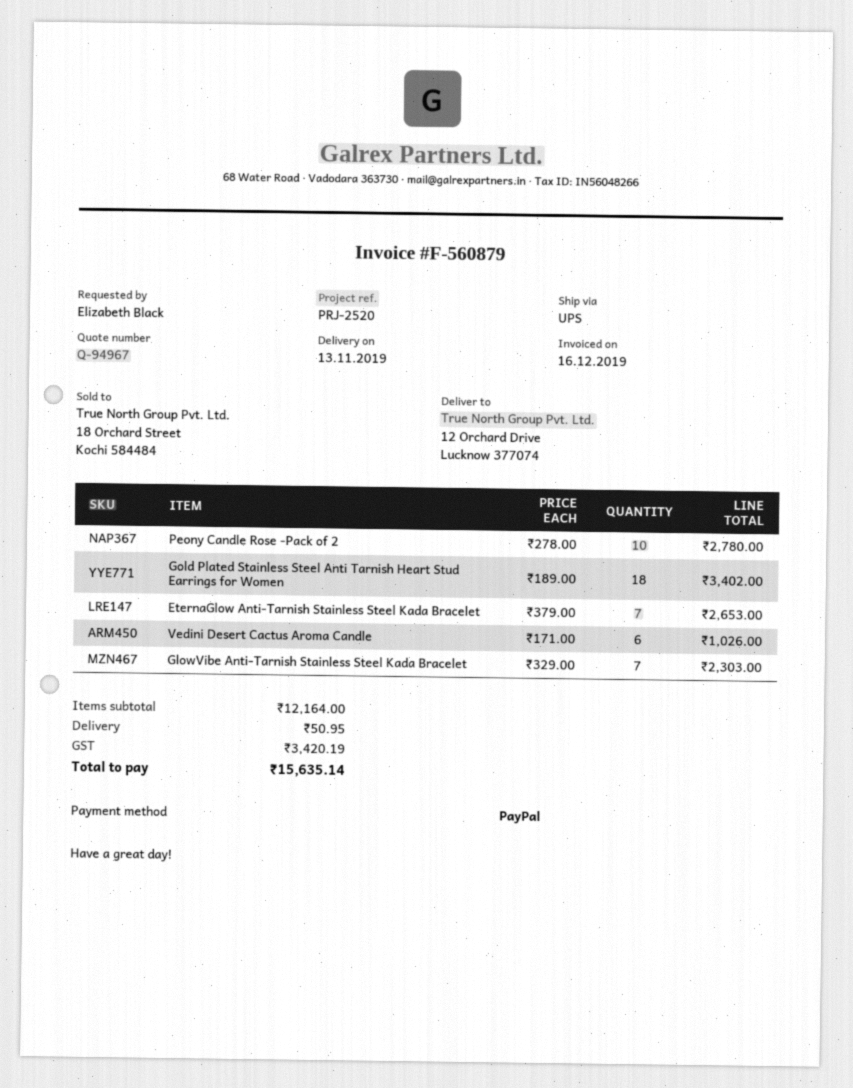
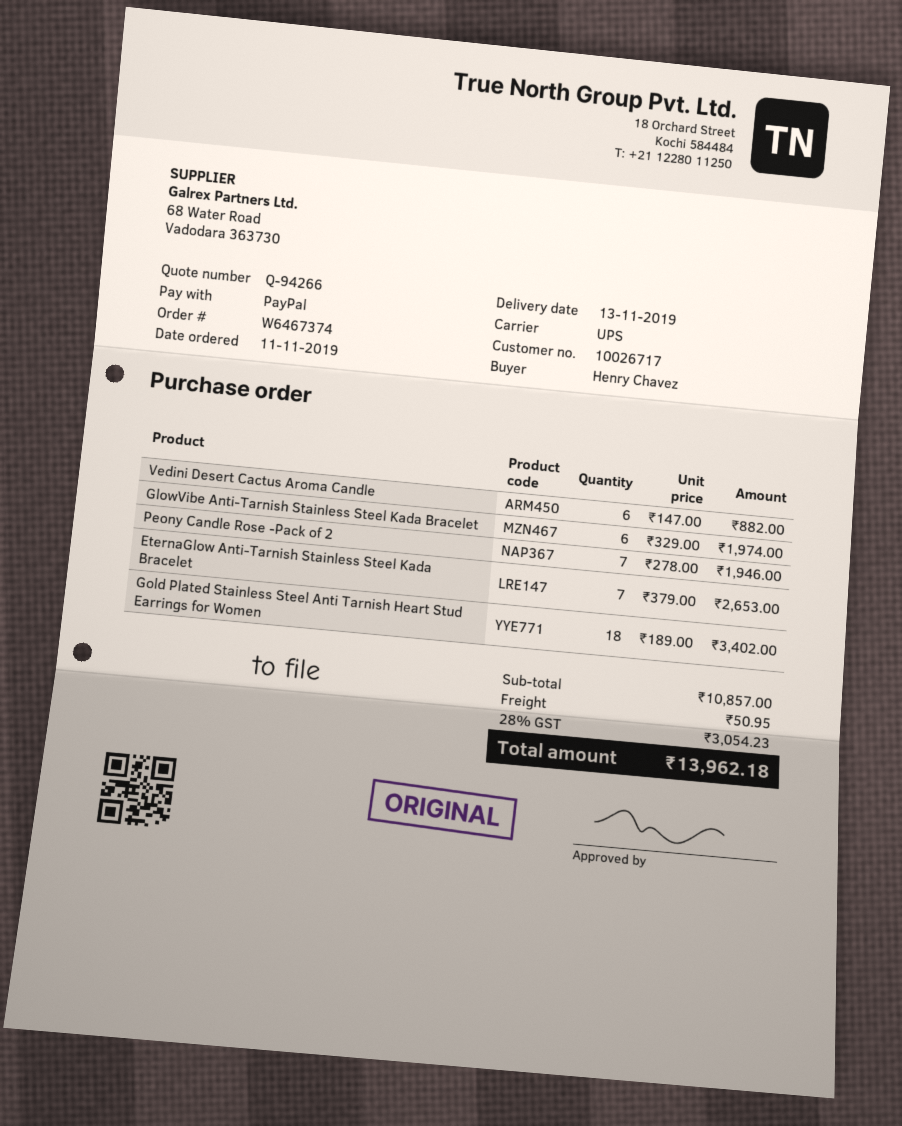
quote number: Q-94967 -> Q-94266
ordered by: Elizabeth Black -> Henry Chavez
Peony Candle Rose -Pack of 2: 10 x 278.00 = 2780.00 -> 7 x 278.00 = 1946.00
Vedini Desert Cactus Aroma Candle: 6 x 171.00 = 1026.00 -> 6 x 147.00 = 882.00
GlowVibe Anti-Tarnish Stainless Steel Kada Bracelet: 7 x 329.00 = 2303.00 -> 6 x 329.00 = 1974.00
subtotal: 12164.00 -> 10857.00
tax: 3420.19 -> 3054.23
total: 15635.14 -> 13962.18

